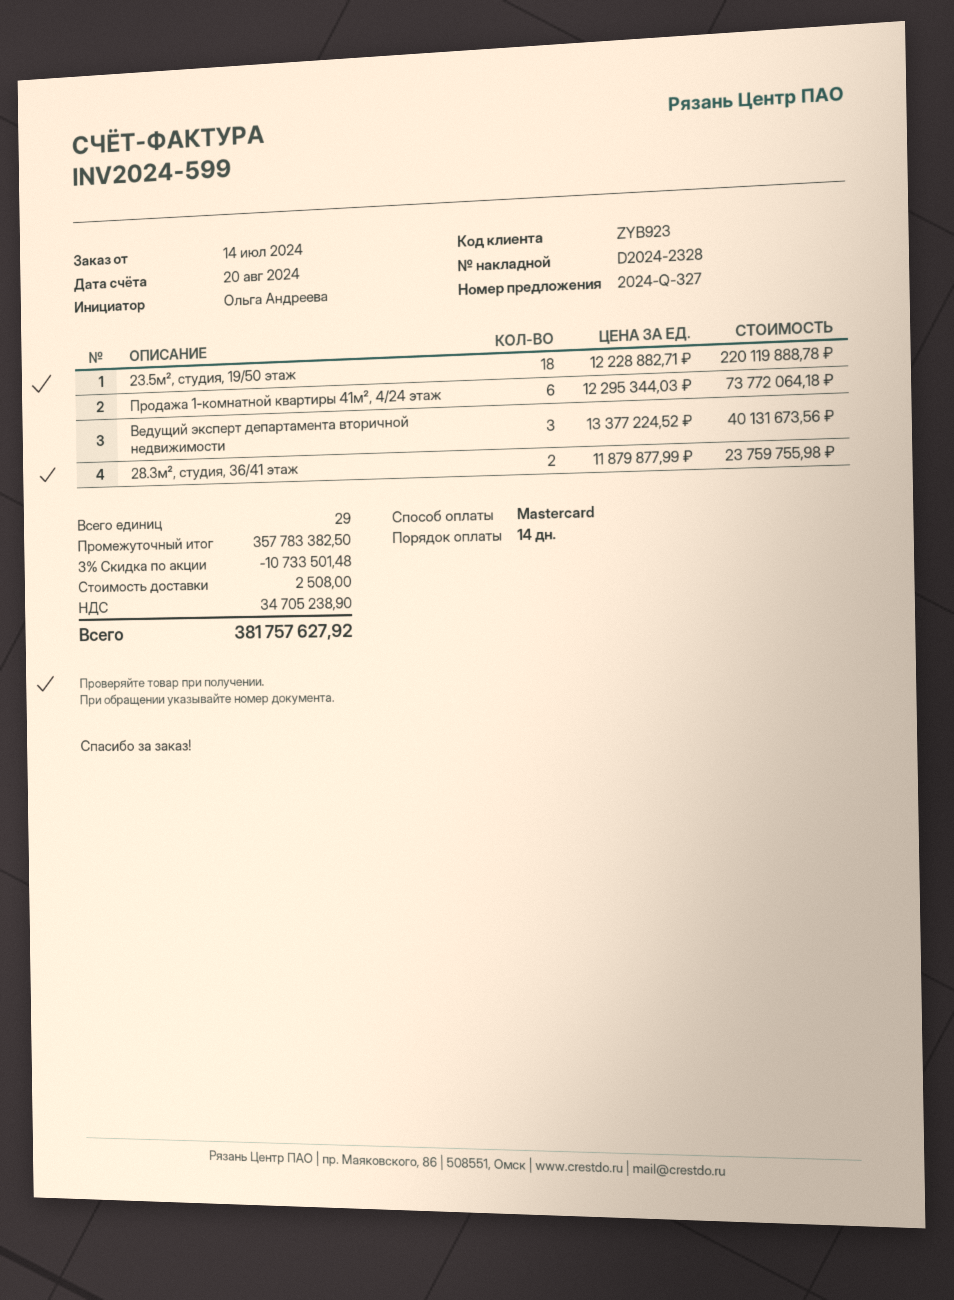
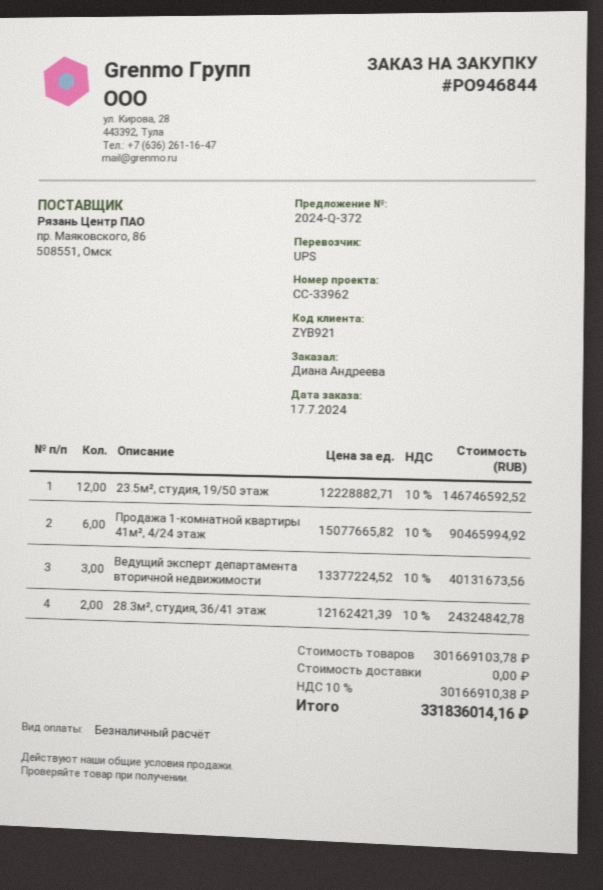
quote number: 2024-Q-327 -> 2024-Q-372
order date: 2024-07-14 -> 2024-07-17
customer number: ZYB923 -> ZYB921
ordered by: Ольга Андреева -> Диана Андреева
payment method: Mastercard -> bank transfer
23.5м², студия, 19/50 этаж: 18 x 12228882.71 = 220119888.78 -> 12 x 12228882.71 = 146746592.52
Продажа 1-комнатной квартиры 41м², 4/24 этаж: 6 x 12295344.03 = 73772064.18 -> 6 x 15077665.82 = 90465994.92
28.3м², студия, 36/41 этаж: 2 x 11879877.99 = 23759755.98 -> 2 x 12162421.39 = 24324842.78
subtotal: 357783382.50 -> 301669103.78
discount: 3% = 10733501.48 -> none
shipping: 2508.00 -> 0.00
tax: 34705238.90 -> 30166910.38
total: 381757627.92 -> 331836014.16

